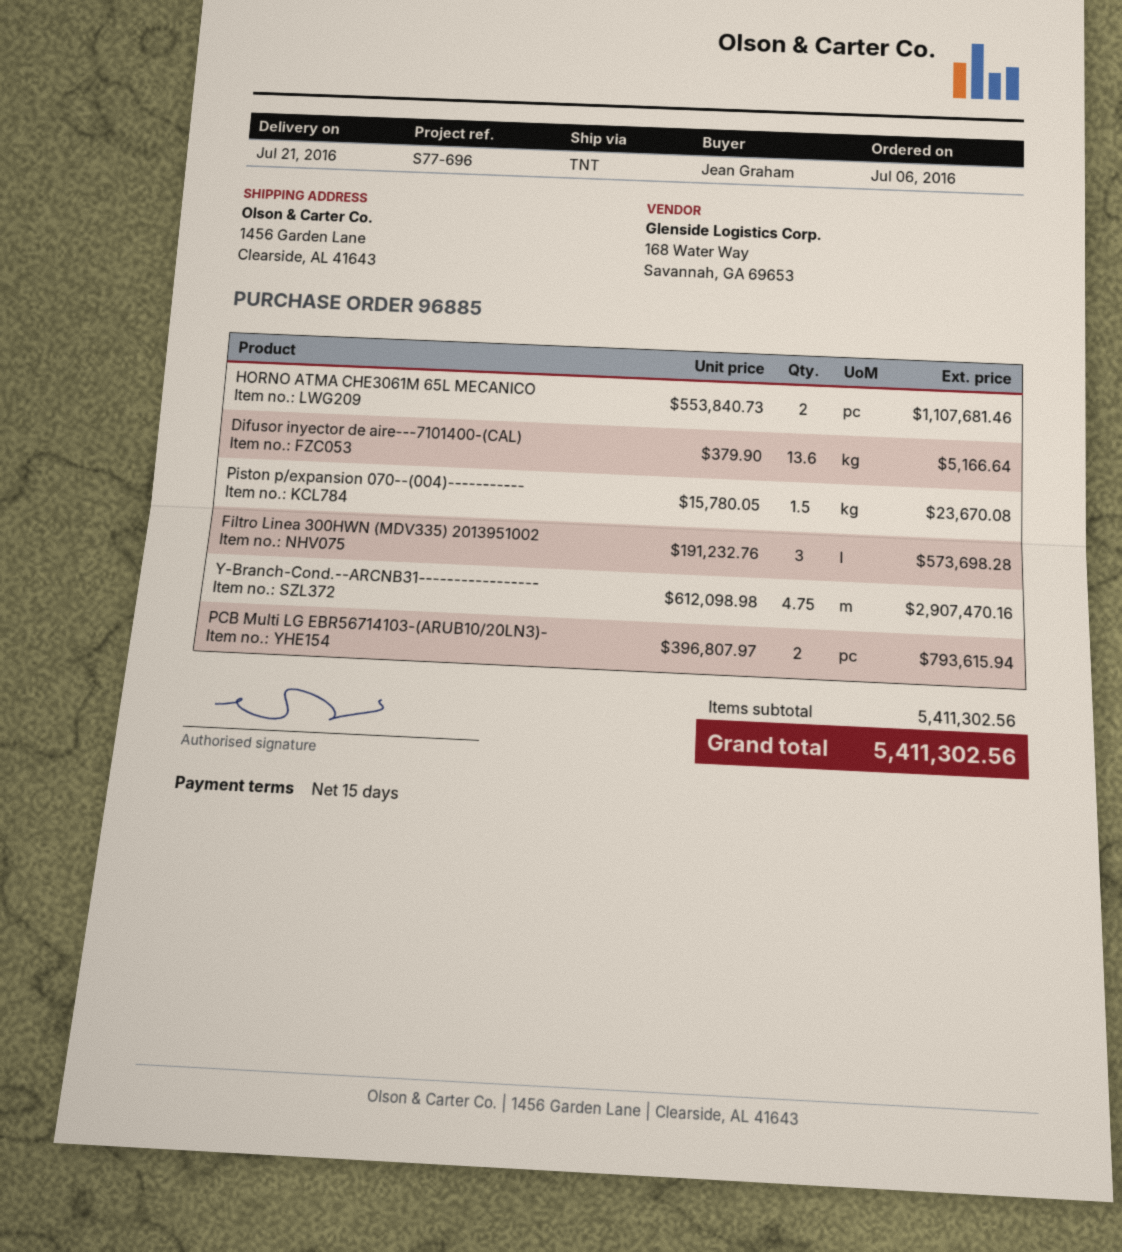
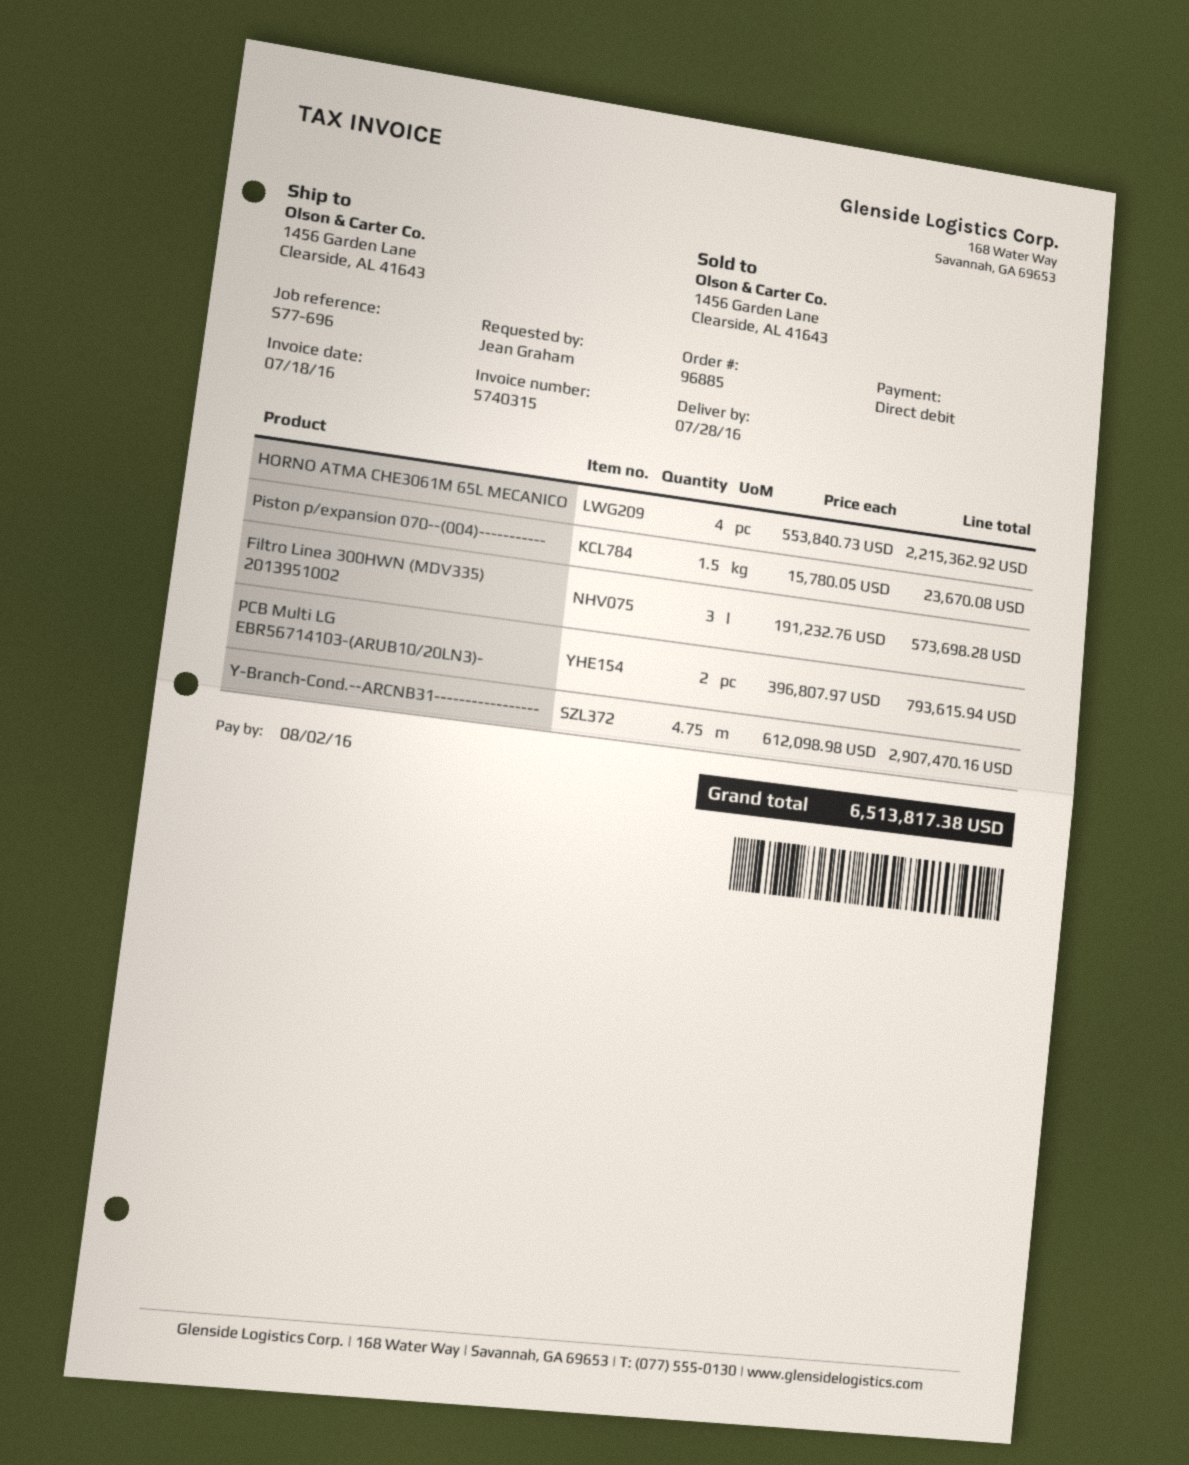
delivery date: 2016-07-21 -> 2016-07-28
HORNO ATMA CHE3061M 65L MECANICO: 2 x 553840.73 = 1107681.46 -> 4 x 553840.73 = 2215362.92
Difusor inyector de aire---7101400-(CAL): 13.6 x 379.90 = 5166.64 -> none
total: 5411302.56 -> 6513817.38

